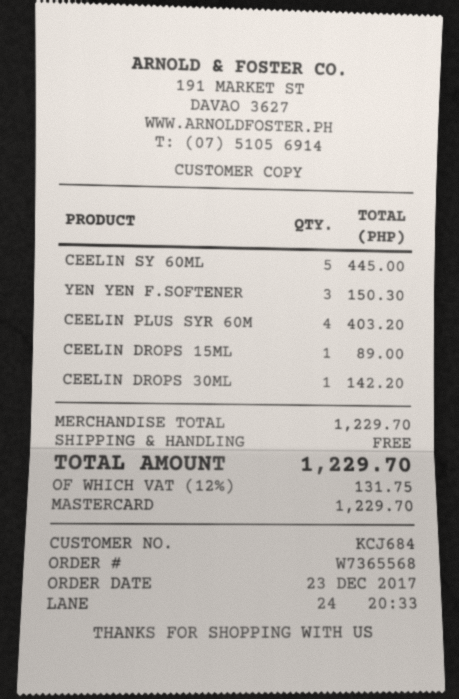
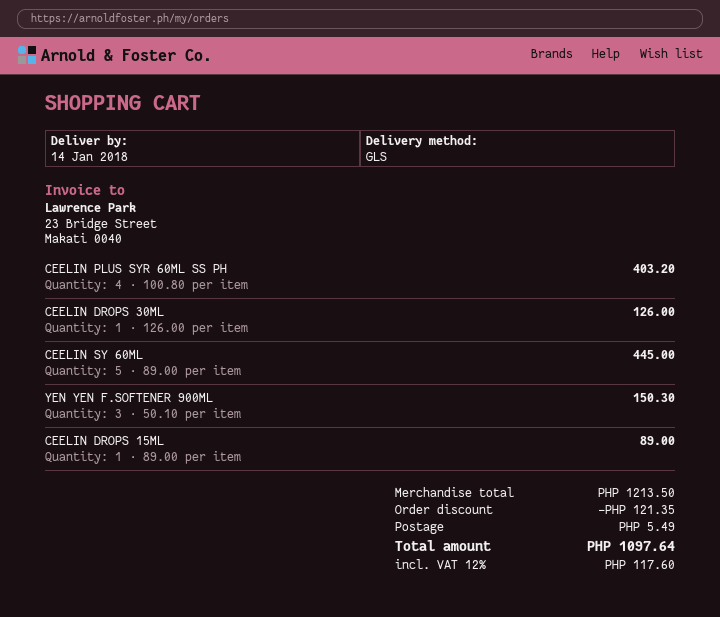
CEELIN DROPS 30ML: 1 for 142.20 -> 1 for 126.00
subtotal: 1229.70 -> 1213.50
discount: none -> 121.35
shipping: 0.00 -> 5.49
tax: 12% = 131.75 -> 12% = 117.60
total: 1229.70 -> 1097.64

